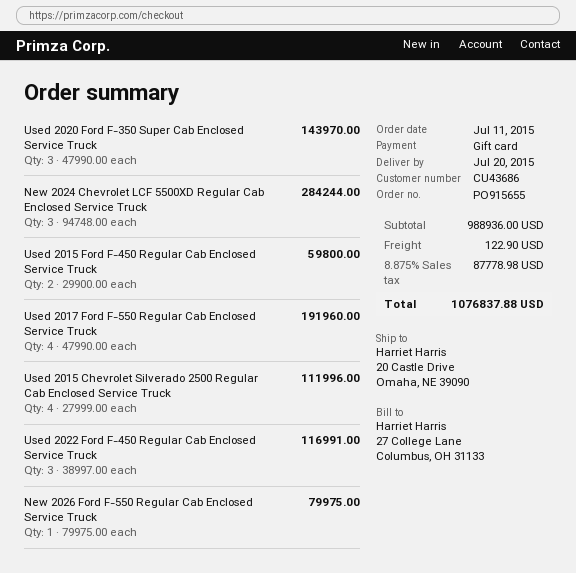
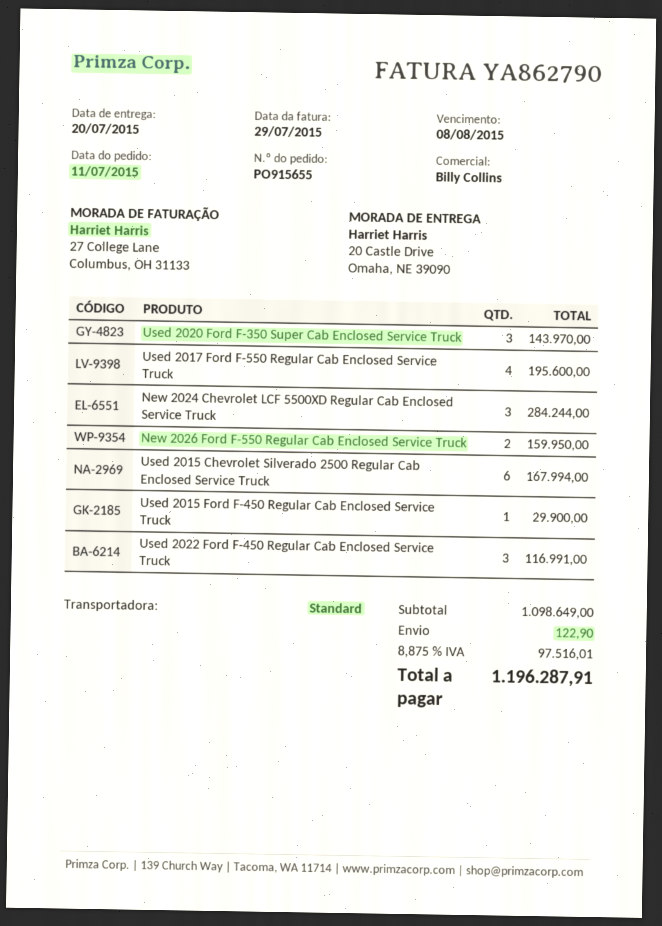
Used 2015 Ford F-450 Regular Cab Enclosed Service Truck: 2 for 59800.00 -> 1 for 29900.00
Used 2017 Ford F-550 Regular Cab Enclosed Service Truck: 4 for 191960.00 -> 4 for 195600.00
Used 2015 Chevrolet Silverado 2500 Regular Cab Enclosed Service Truck: 4 for 111996.00 -> 6 for 167994.00
New 2026 Ford F-550 Regular Cab Enclosed Service Truck: 1 for 79975.00 -> 2 for 159950.00
subtotal: 988936.00 -> 1098649.00
tax: 8.875% = 87778.98 -> 8.875% = 97516.01
total: 1076837.88 -> 1196287.91

